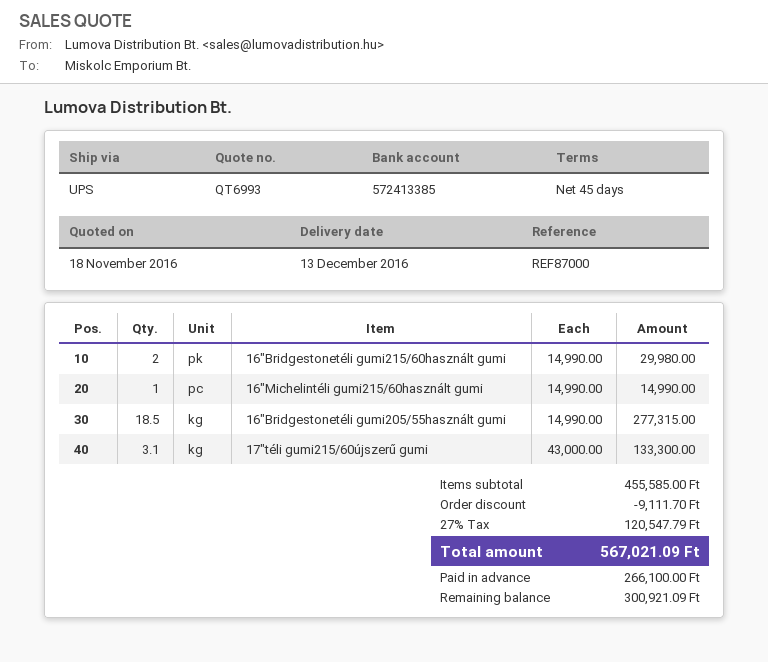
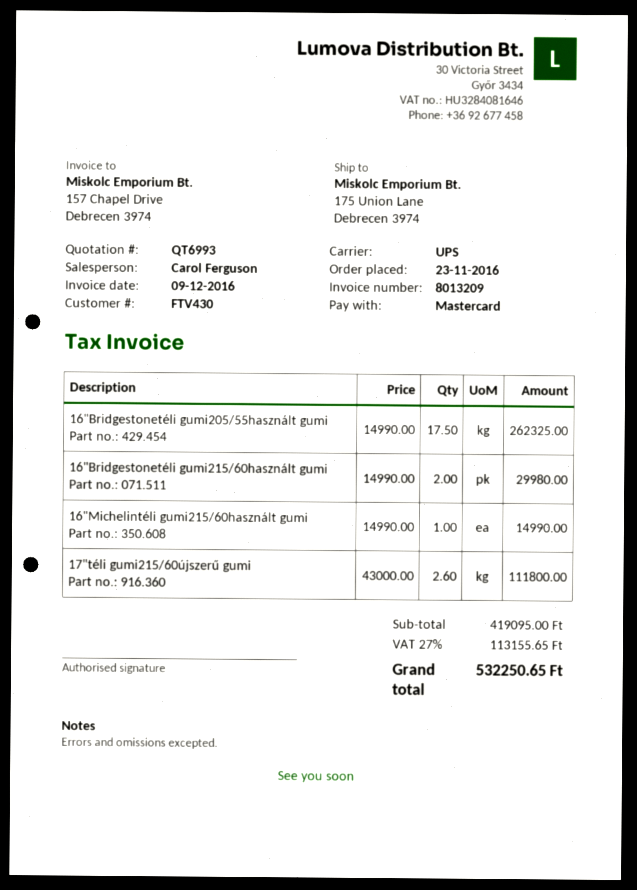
16"Bridgestonetéli gumi205/55használt gumi: 18.5 x 14990.00 = 277315.00 -> 17.5 x 14990.00 = 262325.00
17"téli gumi215/60újszerű gumi: 3.1 x 43000.00 = 133300.00 -> 2.6 x 43000.00 = 111800.00
subtotal: 455585.00 -> 419095.00
discount: 9111.70 -> none
tax: 27% = 120547.79 -> 27% = 113155.65
total: 567021.09 -> 532250.65

